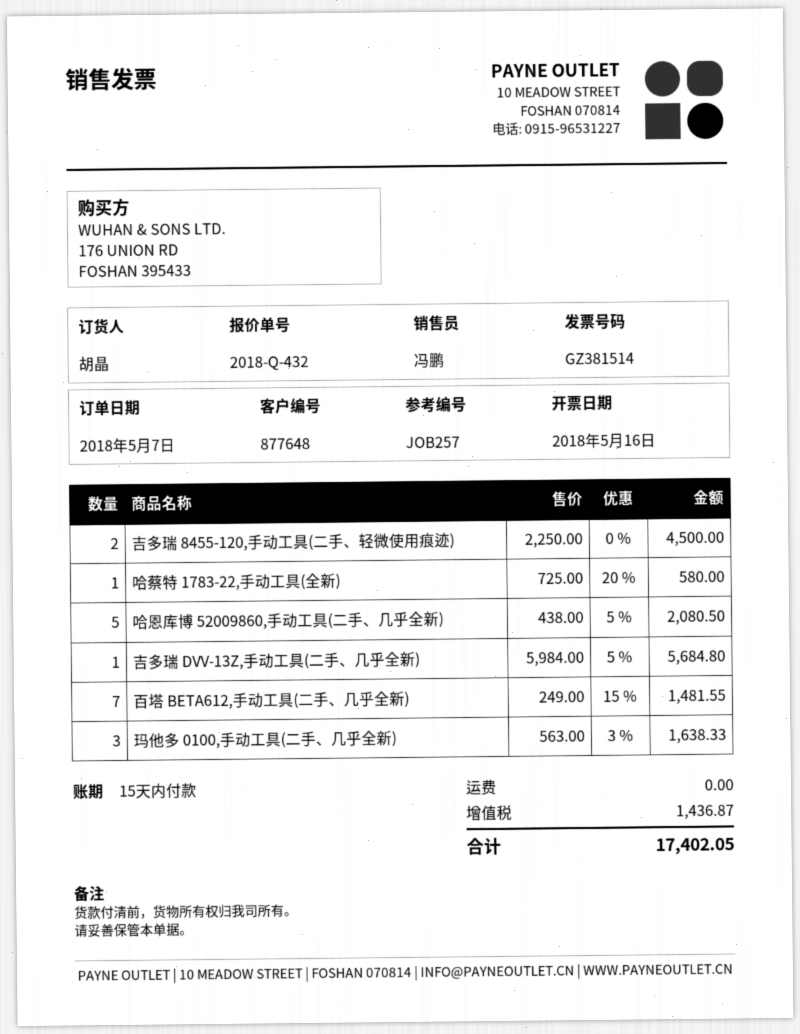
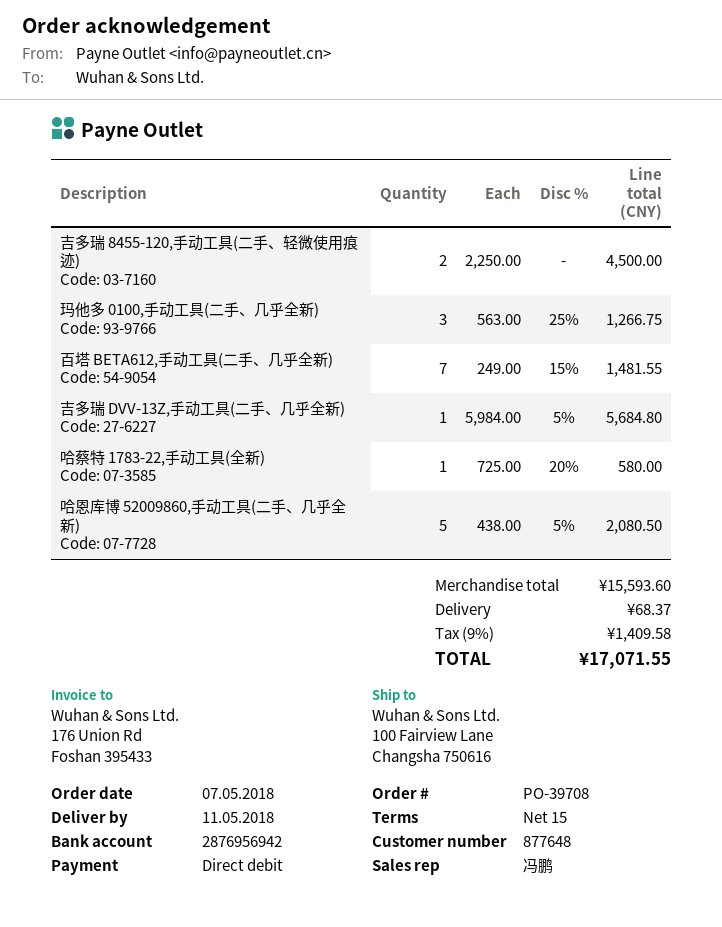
玛他多 0100,手动工具(二手、几乎全新): 3 x 563.00 - 3% = 1638.33 -> 3 x 563.00 - 25% = 1266.75
shipping: 0.00 -> 68.37
tax: 1436.87 -> 1409.58
total: 17402.05 -> 17071.55

